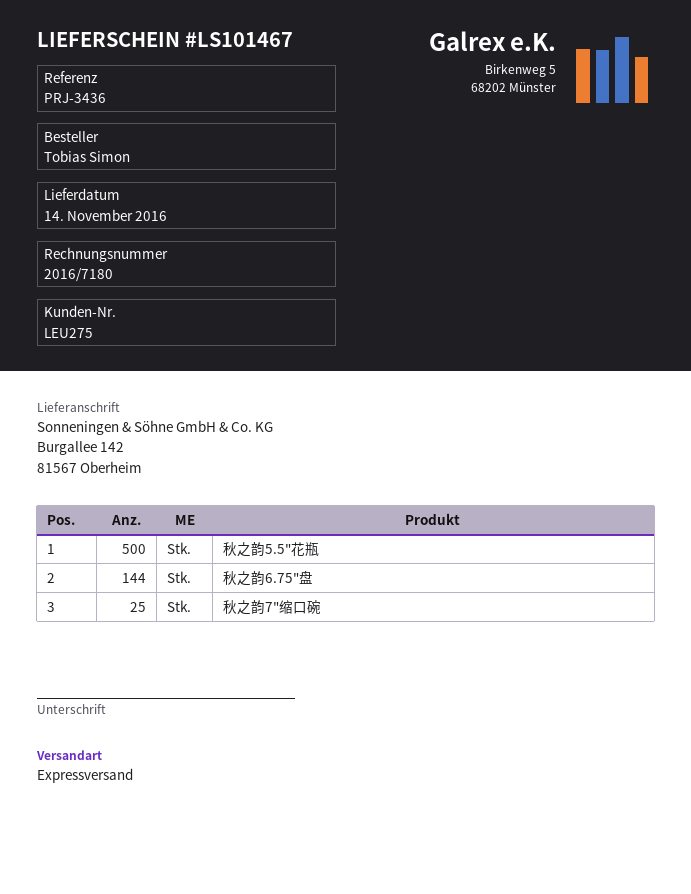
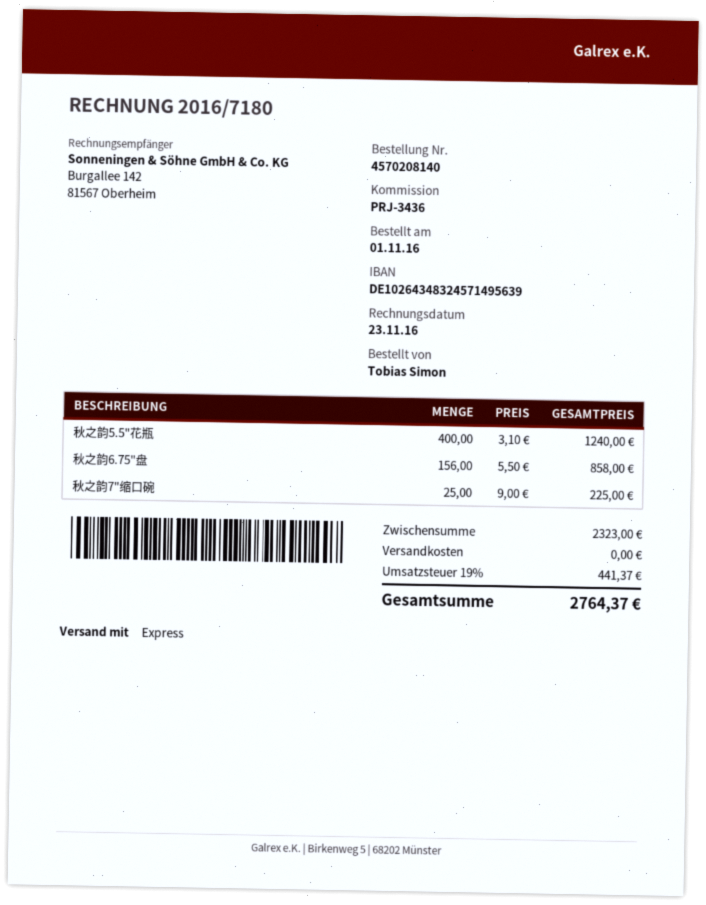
秋之韵5.5"花瓶: 500 -> 400
秋之韵6.75"盘: 144 -> 156

